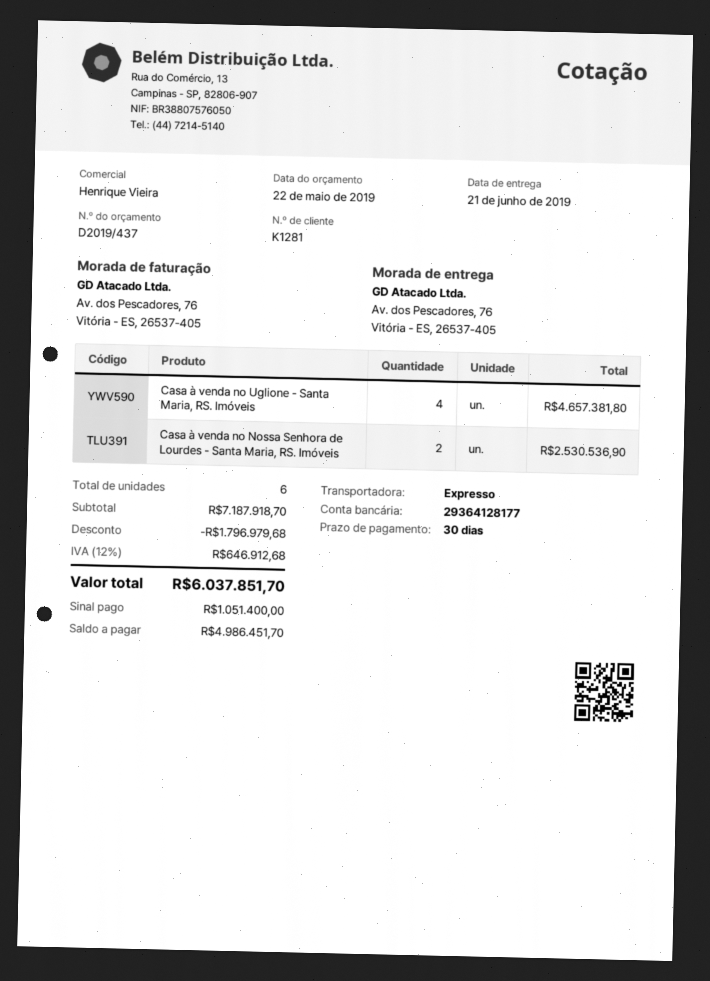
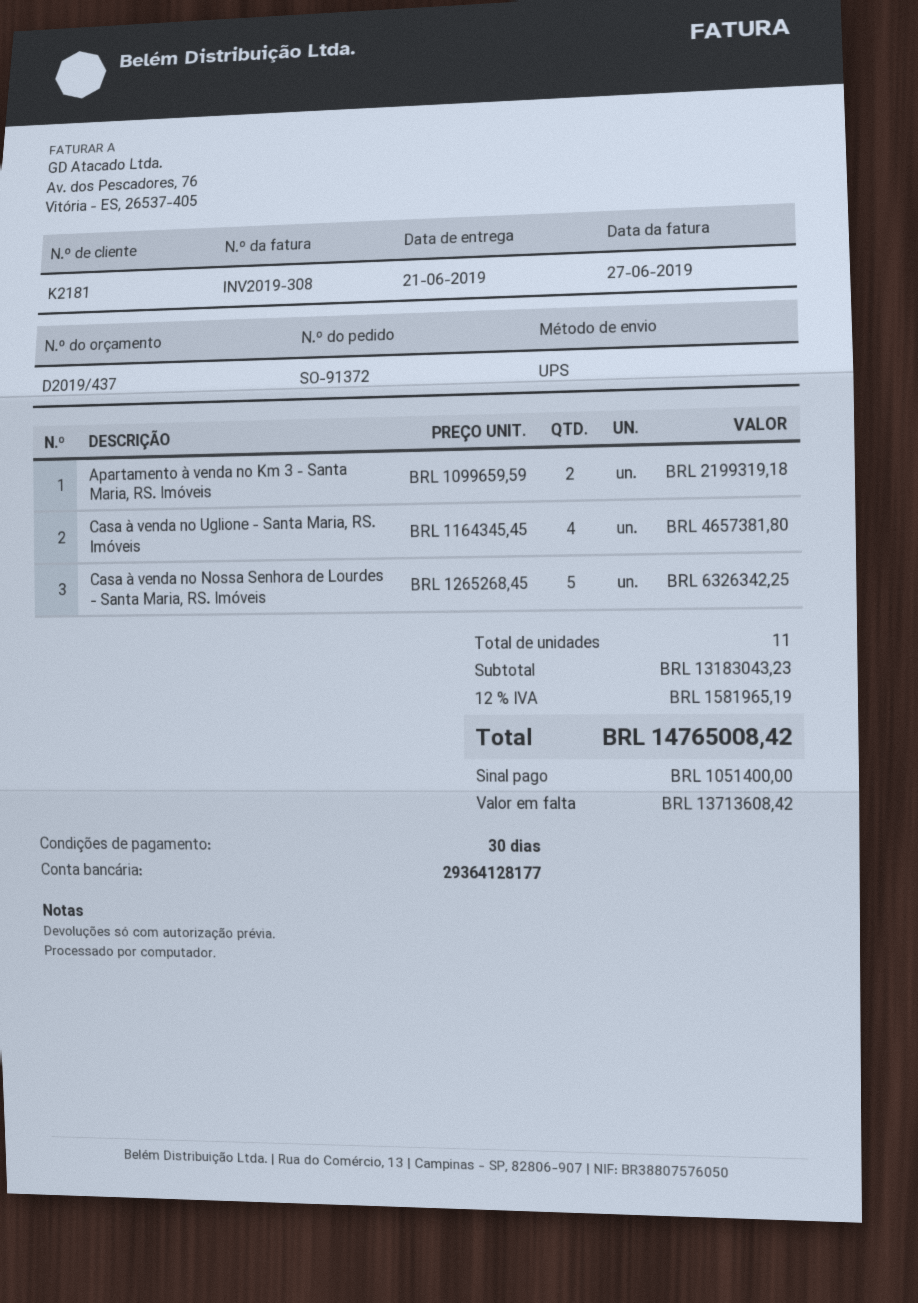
customer number: K1281 -> K2181
shipping method: express -> UPS
Casa à venda no Nossa Senhora de Lourdes - Santa Maria, RS. Imóveis: 2 for 2530536.90 -> 5 for 6326342.25
Apartamento à venda no Km 3 - Santa Maria, RS. Imóveis: none -> 2 for 2199319.18
total quantity: 6 -> 11
subtotal: 7187918.70 -> 13183043.23
discount: 1796979.68 -> none
tax: 12% = 646912.68 -> 12% = 1581965.19
total: 6037851.70 -> 14765008.42
balance: 4986451.70 -> 13713608.42

